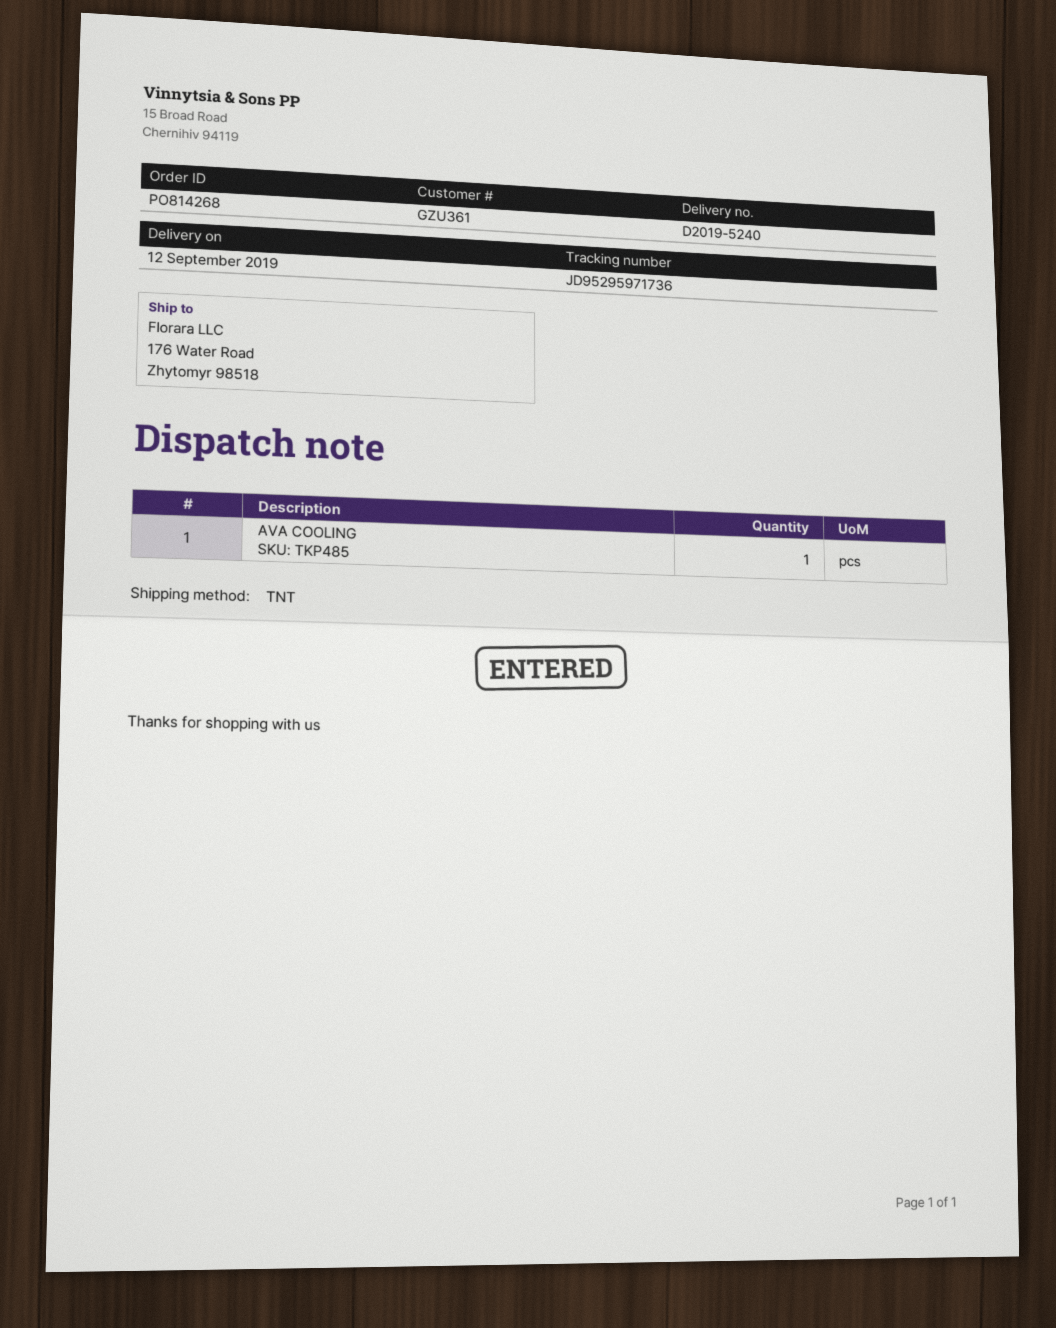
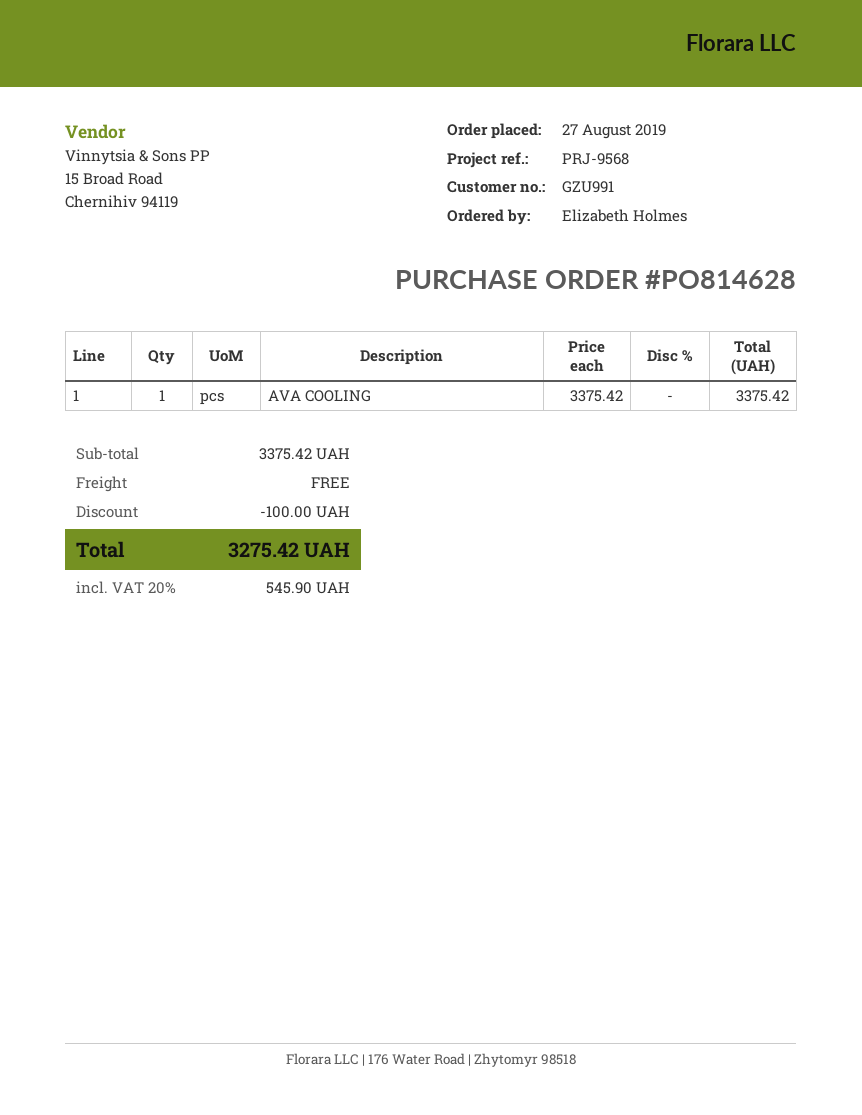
order number: PO814268 -> PO814628
customer number: GZU361 -> GZU991

